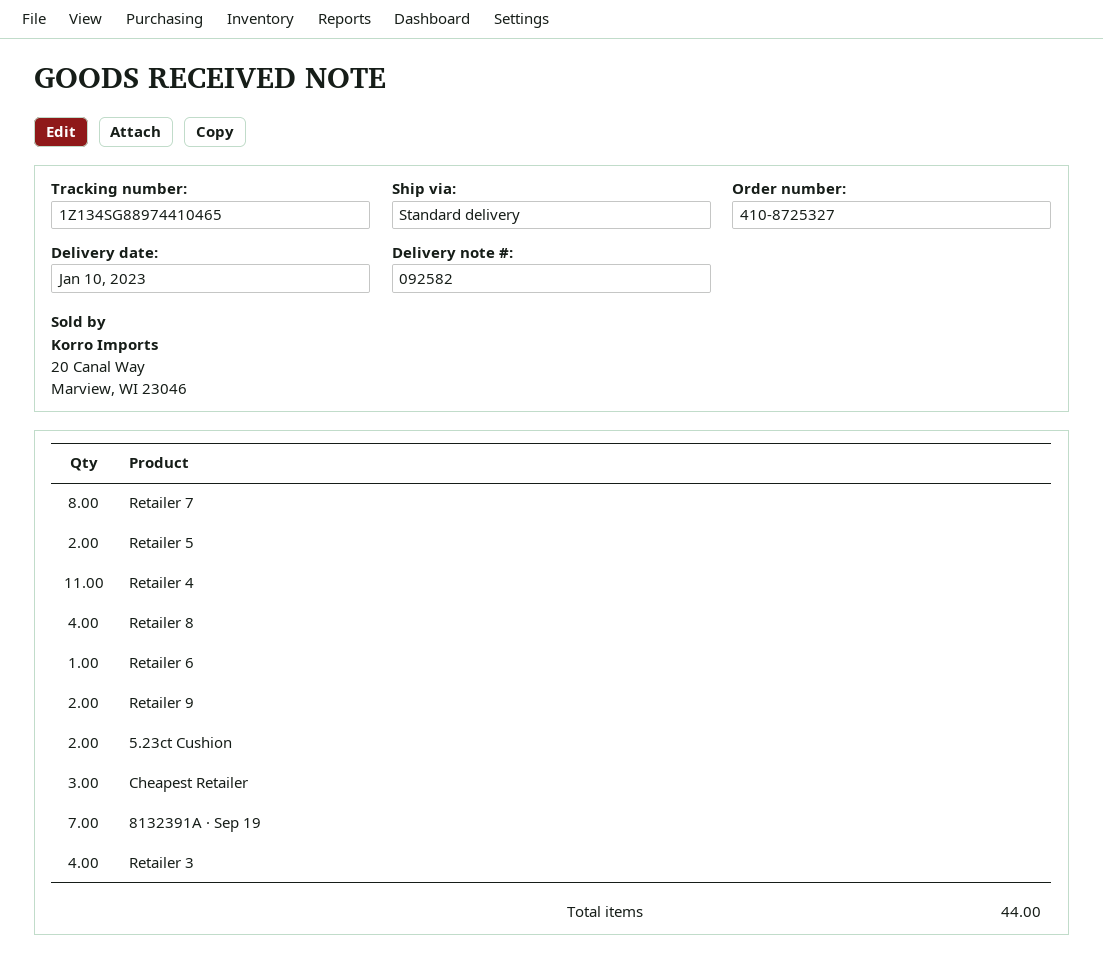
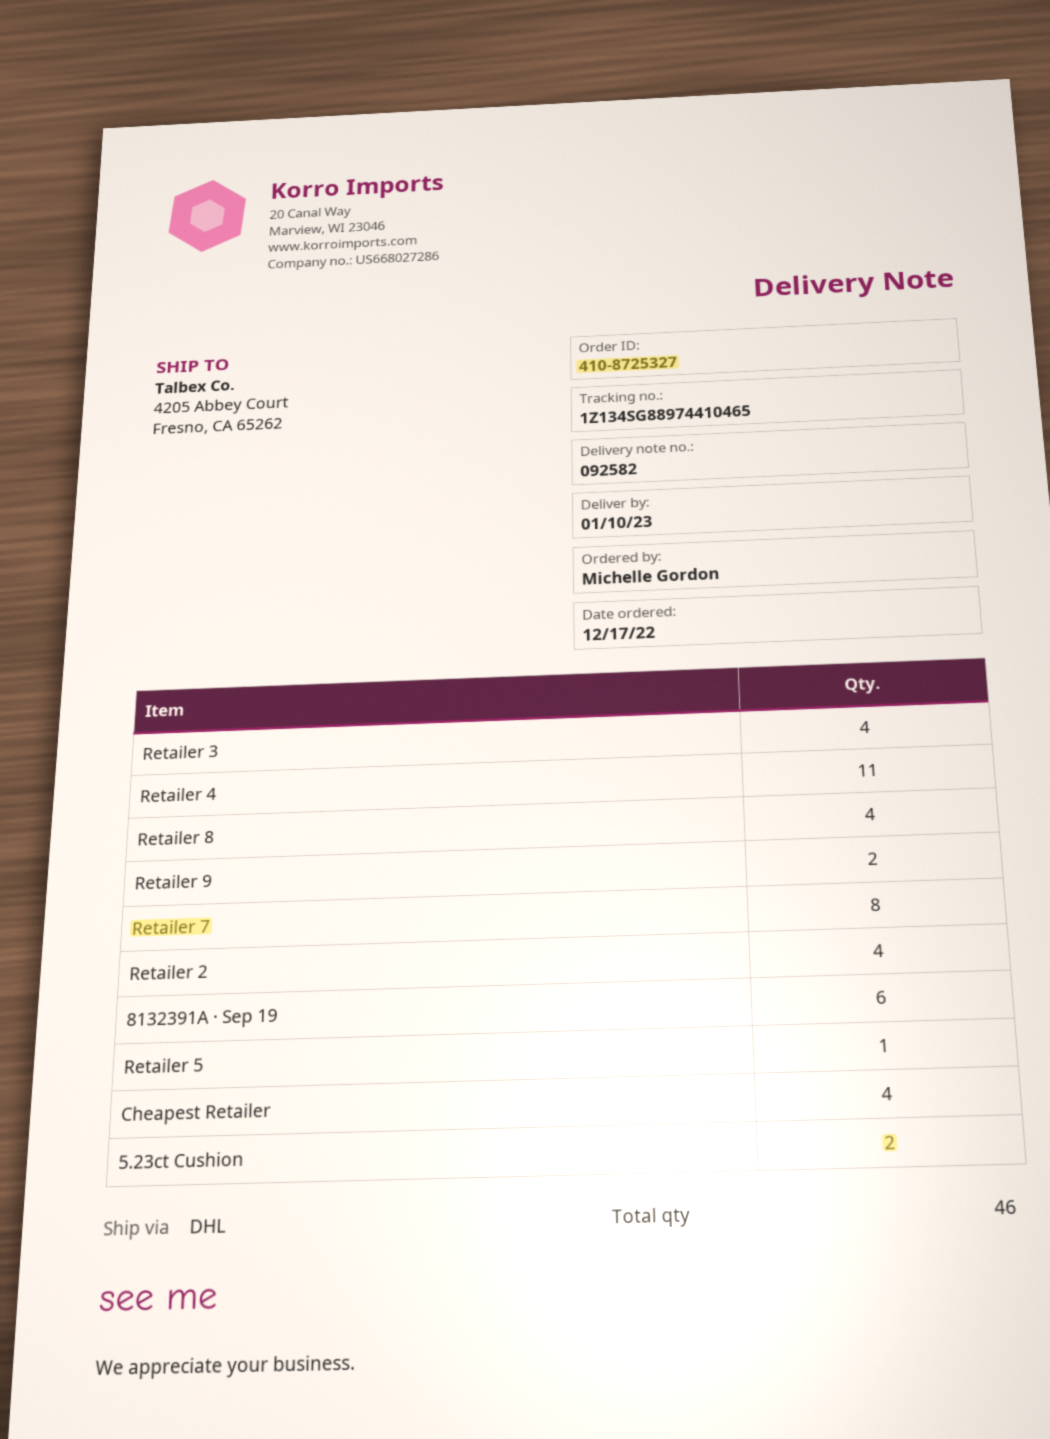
shipping method: standard -> DHL
Retailer 5: 2 -> 1
Retailer 6: 1 -> none
Cheapest Retailer: 3 -> 4
8132391A · Sep 19: 7 -> 6
Retailer 2: none -> 4
total quantity: 44 -> 46

